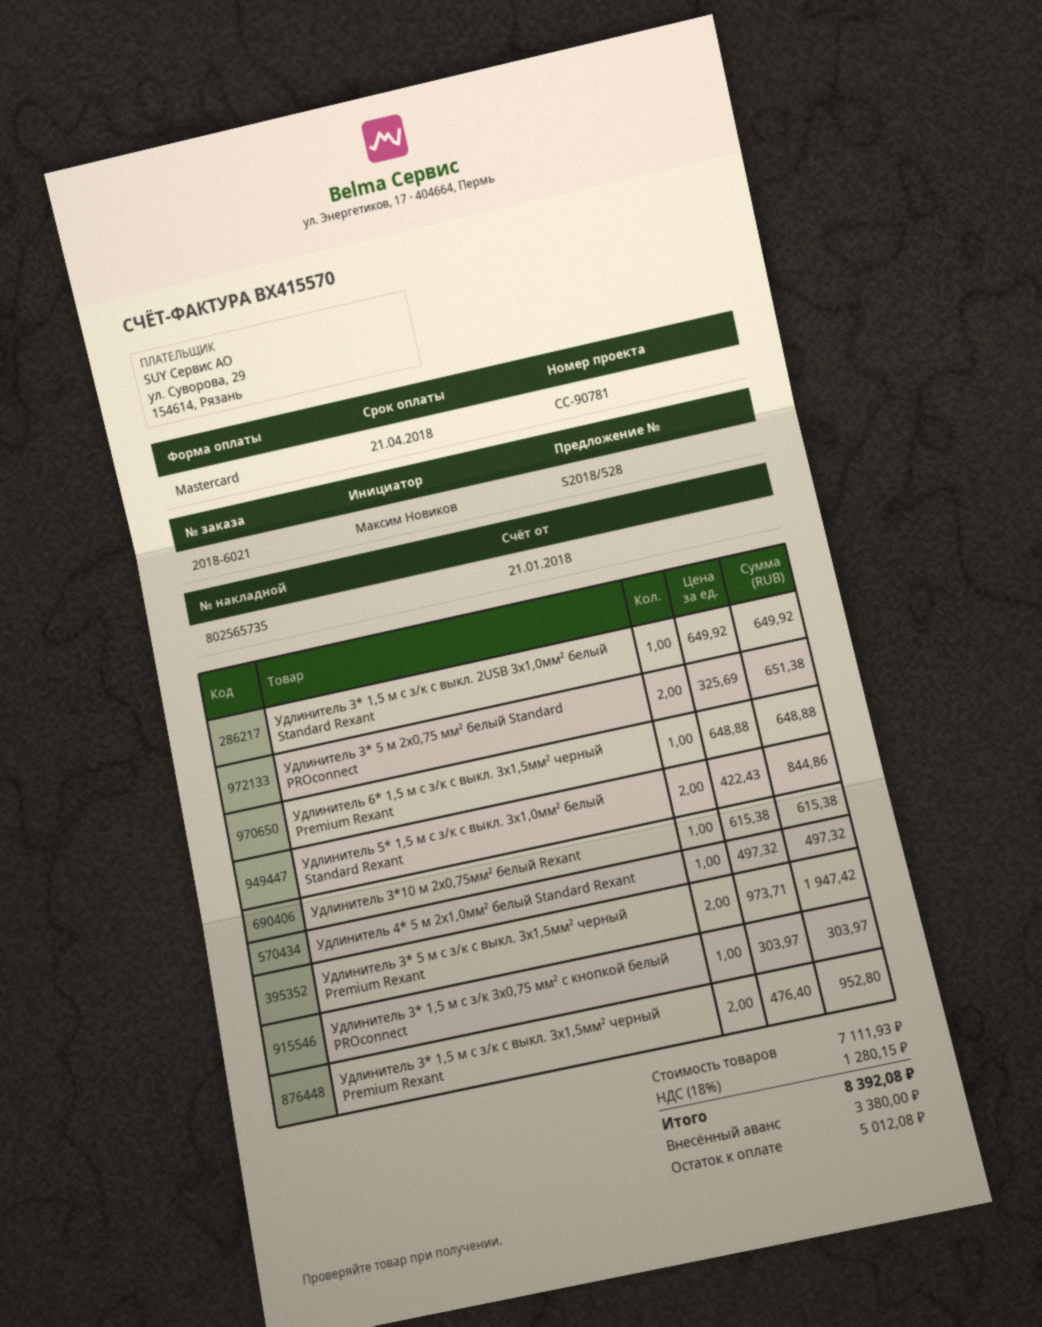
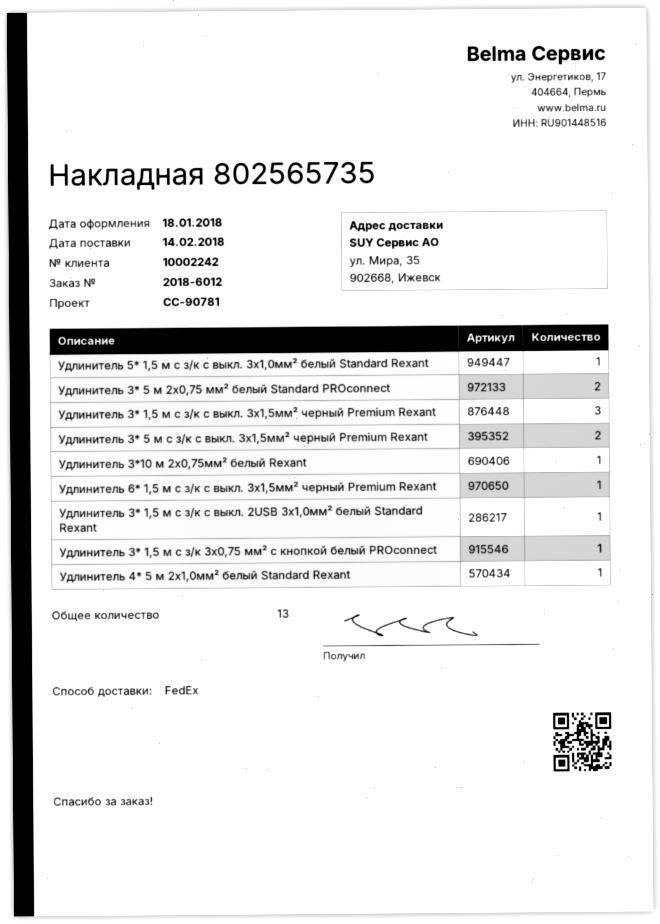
order number: 2018-6021 -> 2018-6012
Удлинитель 5* 1,5 м с з/к с выкл. 3х1,0мм² белый Standard Rexant: 2 -> 1
Удлинитель 3* 1,5 м с з/к с выкл. 3х1,5мм² черный Premium Rexant: 2 -> 3

